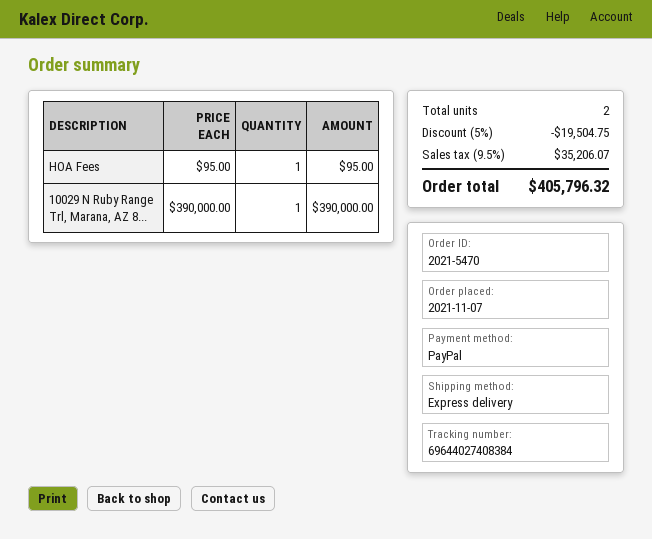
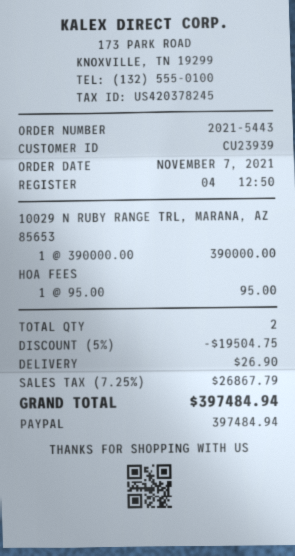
order number: 2021-5470 -> 2021-5443
shipping: none -> 26.90
tax: 9.5% = 35206.07 -> 7.25% = 26867.79
total: 405796.32 -> 397484.94

